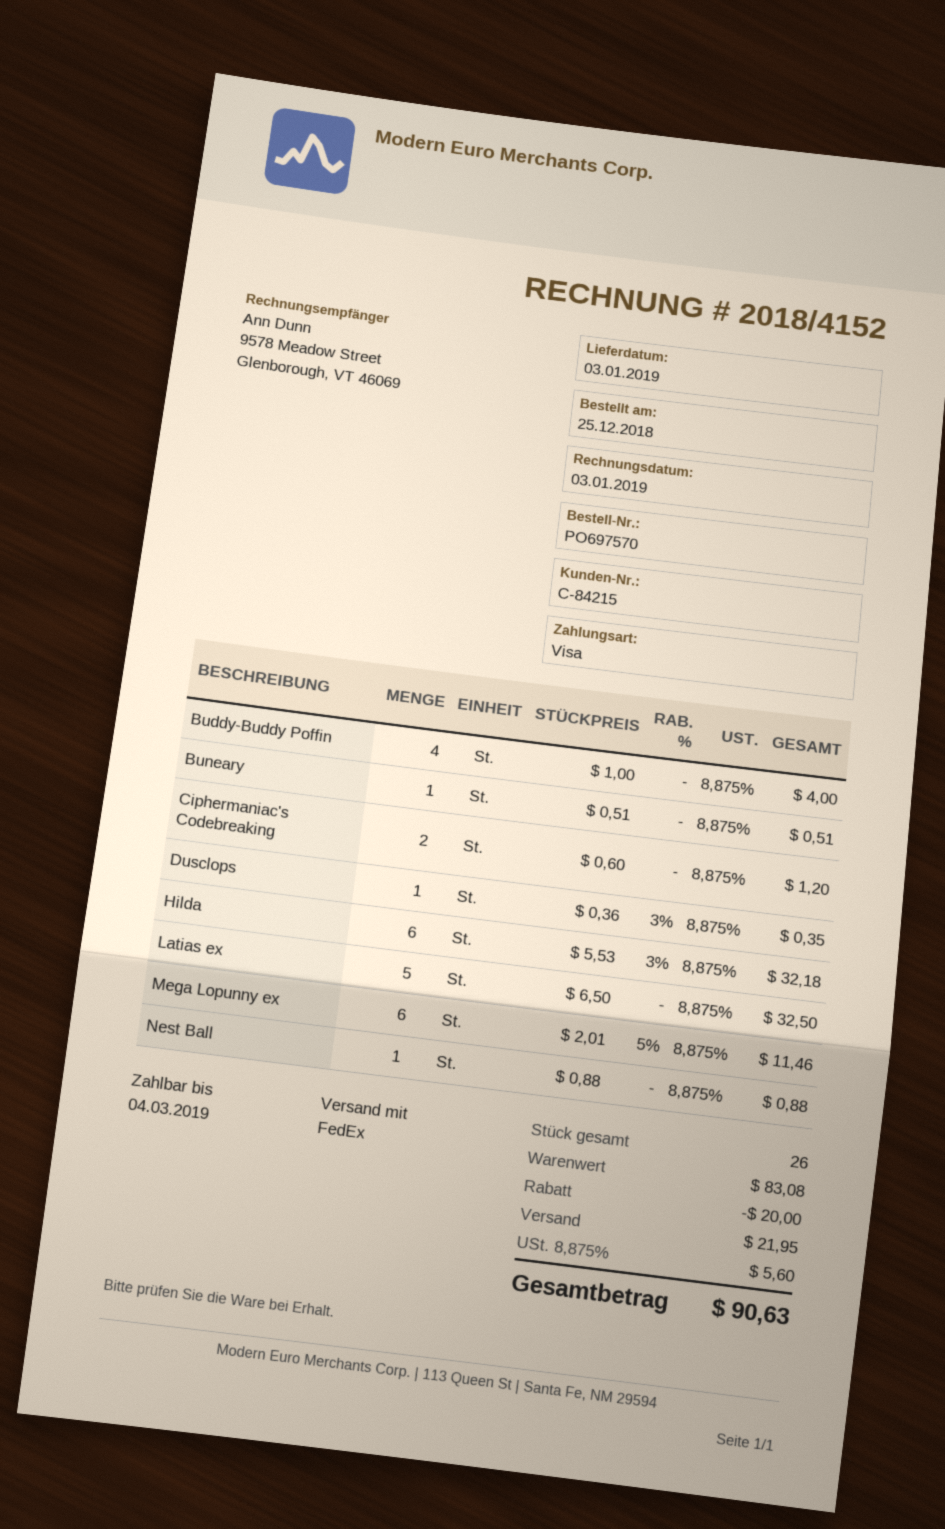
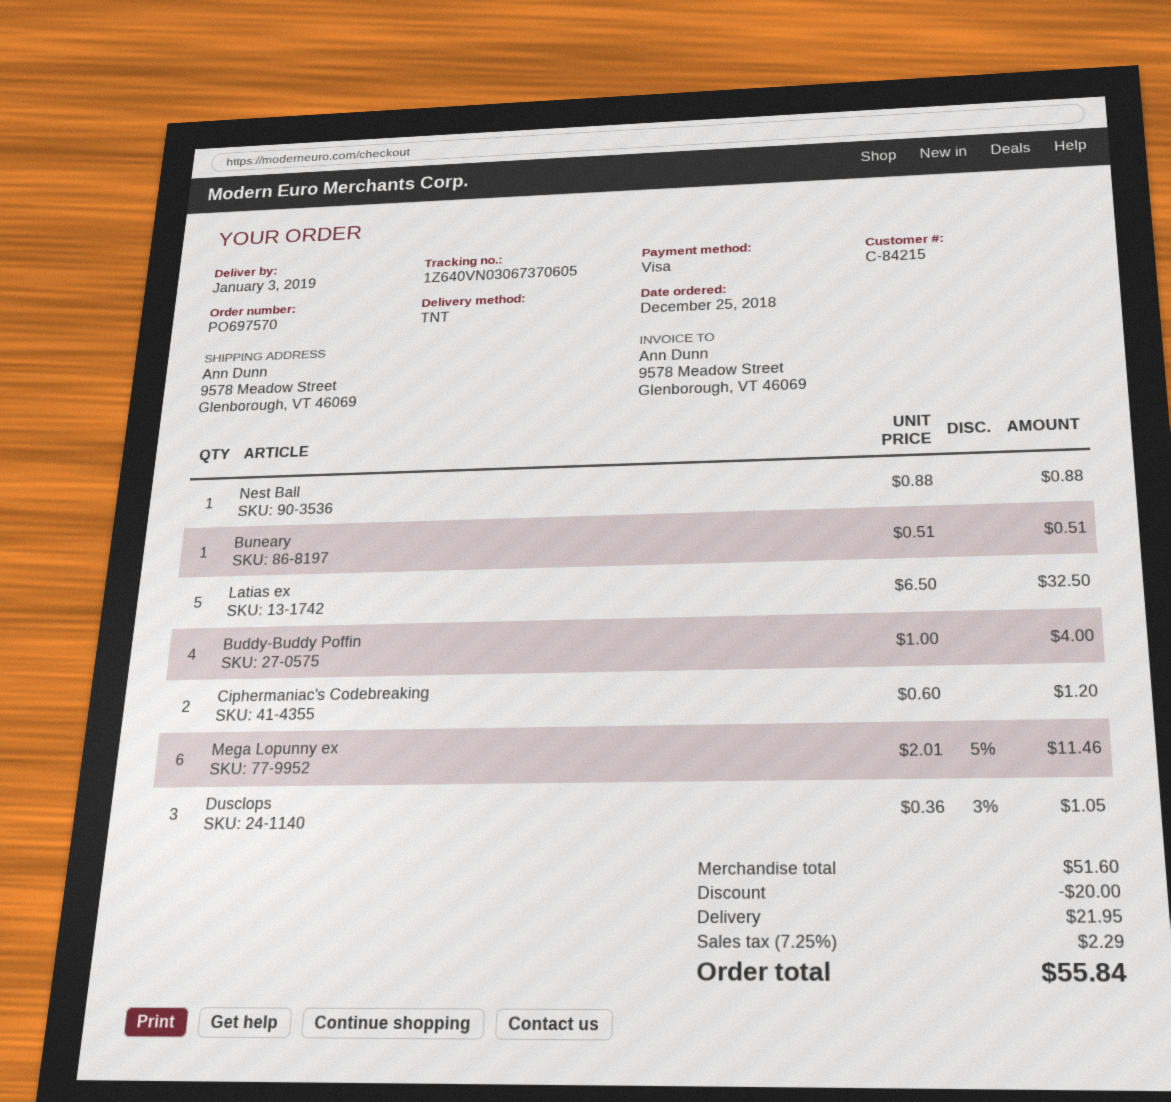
shipping method: FedEx -> TNT
Dusclops: 1 x 0.36 - 3% = 0.35 -> 3 x 0.36 - 3% = 1.05
Hilda: 6 x 5.53 - 3% = 32.18 -> none
subtotal: 83.08 -> 51.60
tax: 8.875% = 5.60 -> 7.25% = 2.29
total: 90.63 -> 55.84

